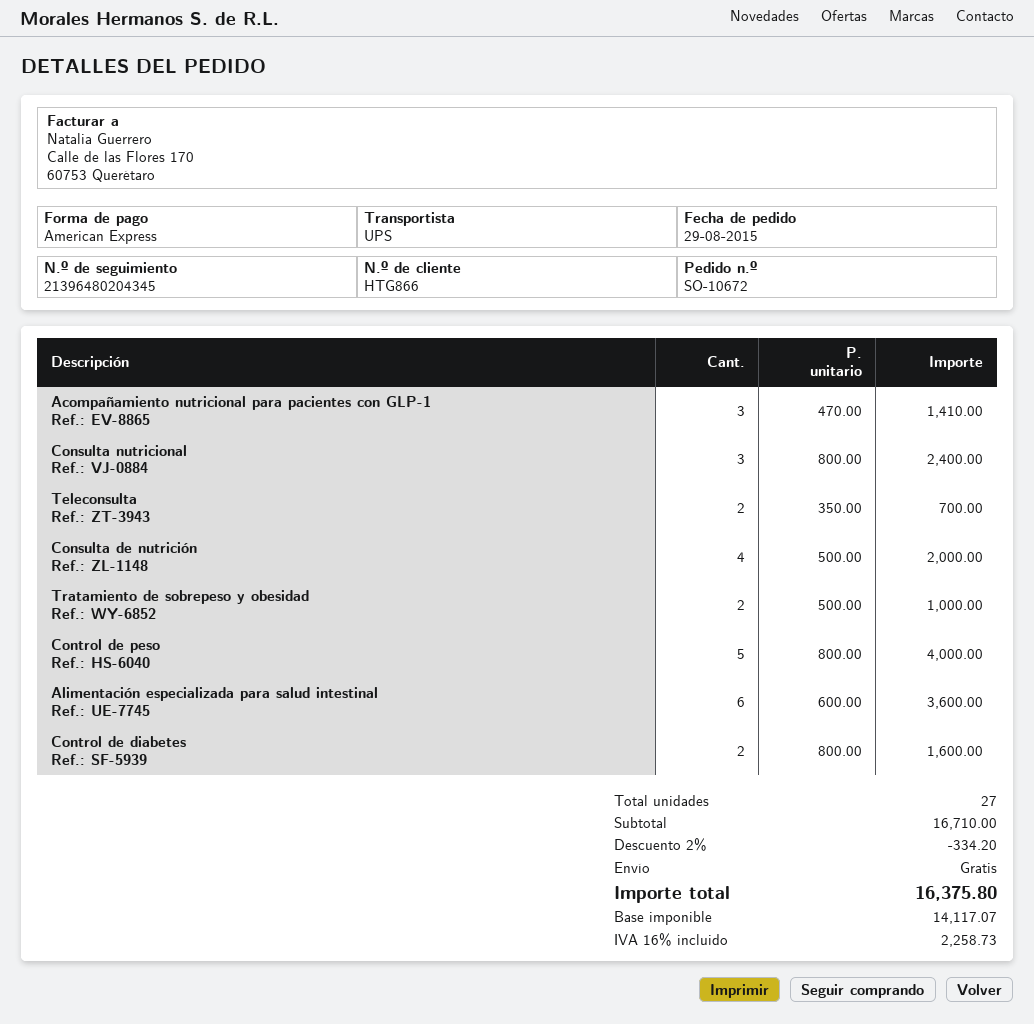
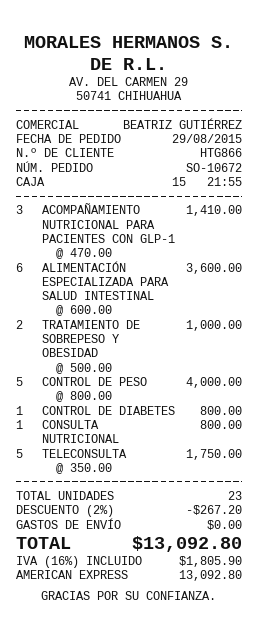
Consulta nutricional: 3 x 800.00 = 2400.00 -> 1 x 800.00 = 800.00
Teleconsulta: 2 x 350.00 = 700.00 -> 5 x 350.00 = 1750.00
Consulta de nutrición: 4 x 500.00 = 2000.00 -> none
Control de diabetes: 2 x 800.00 = 1600.00 -> 1 x 800.00 = 800.00
total quantity: 27 -> 23
discount: 2% = 334.20 -> 2% = 267.20
tax: 16% = 2258.73 -> 16% = 1805.90
total: 16375.80 -> 13092.80

